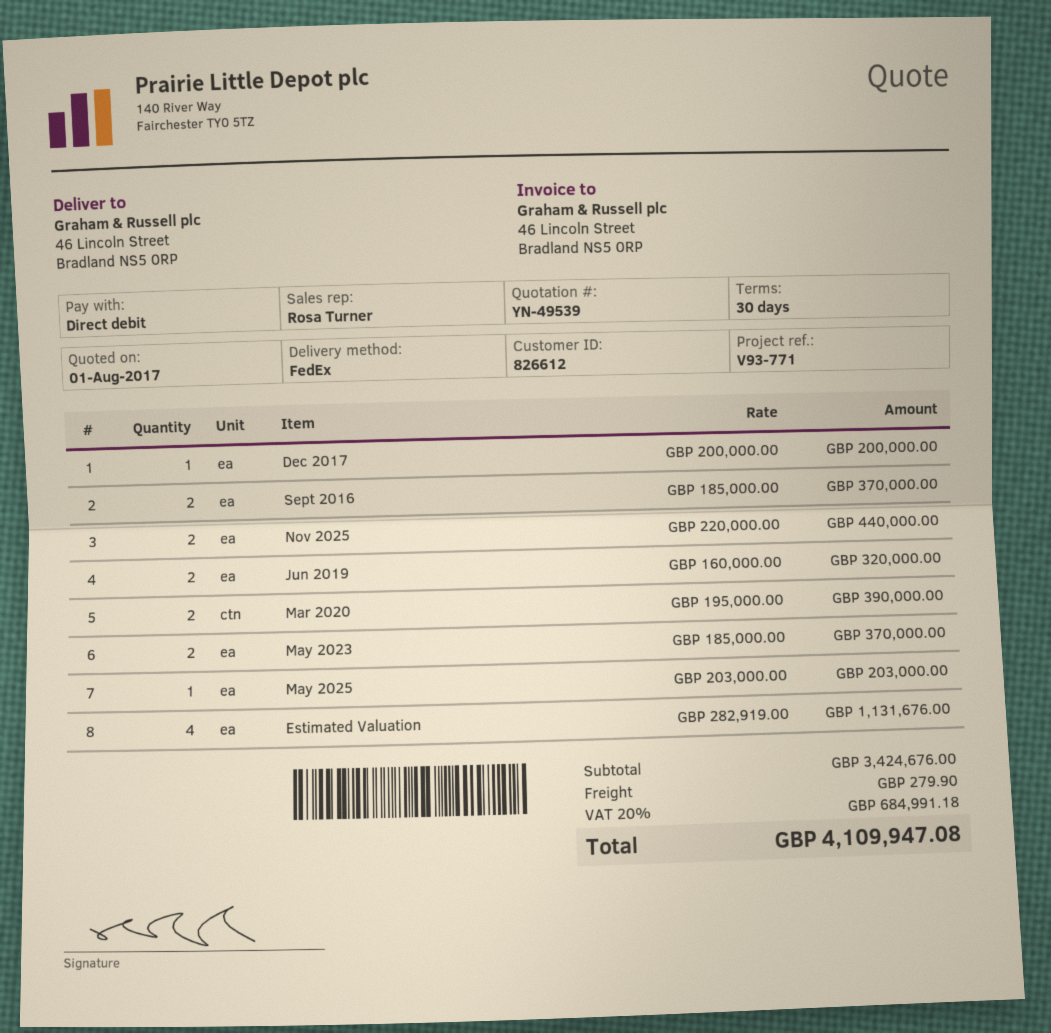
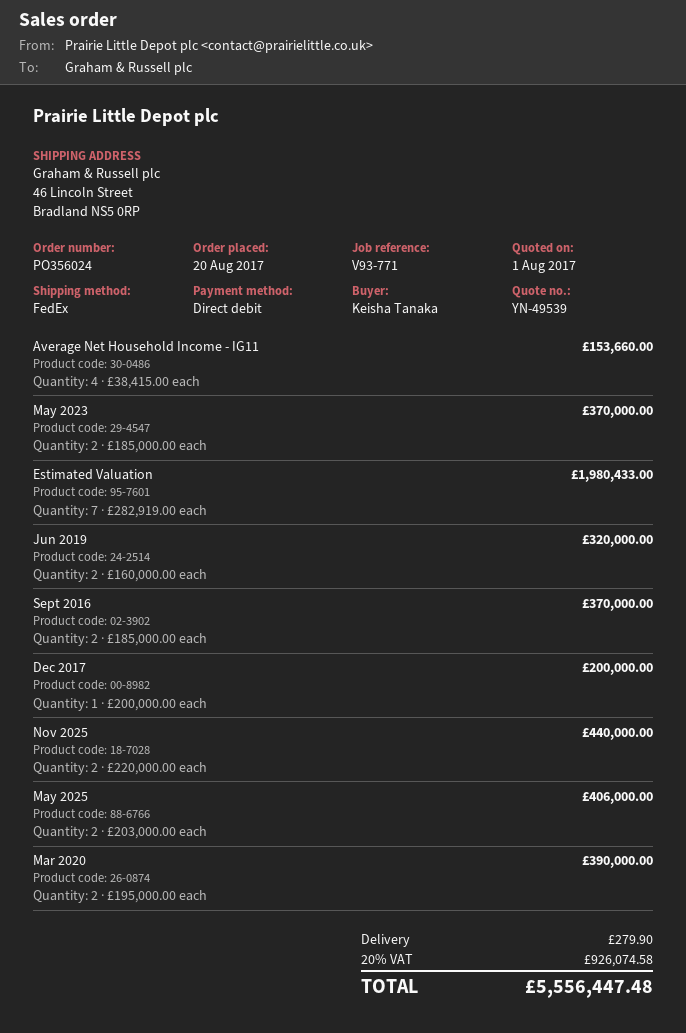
May 2025: 1 x 203000.00 = 203000.00 -> 2 x 203000.00 = 406000.00
Estimated Valuation: 4 x 282919.00 = 1131676.00 -> 7 x 282919.00 = 1980433.00
Average Net Household Income - IG11: none -> 4 x 38415.00 = 153660.00
tax: 20% = 684991.18 -> 20% = 926074.58
total: 4109947.08 -> 5556447.48

